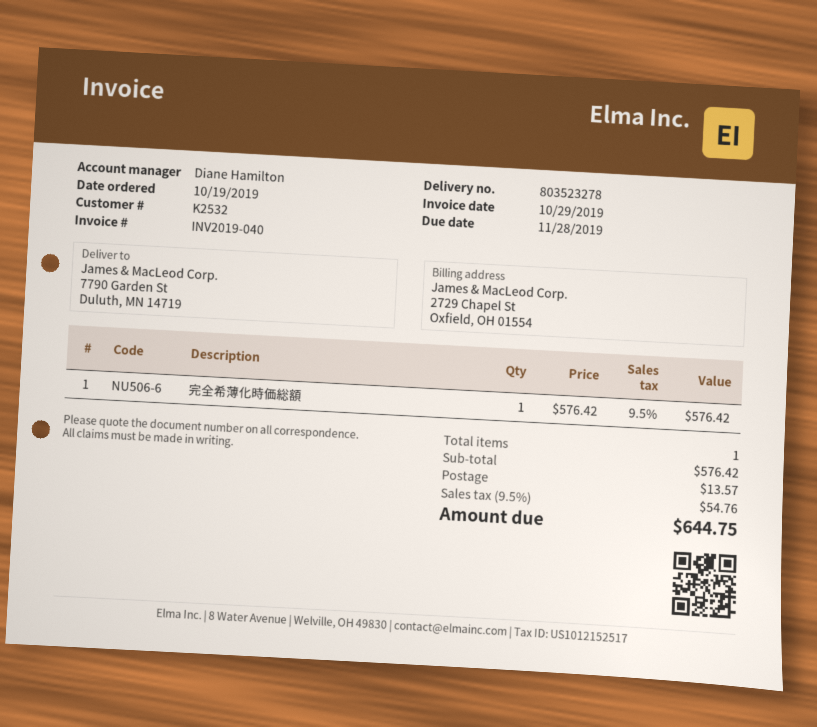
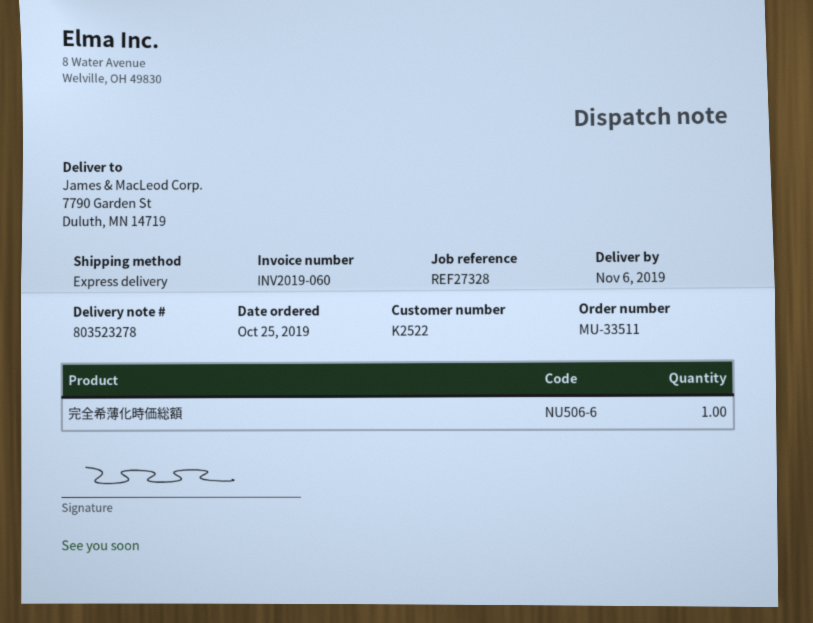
order date: 2019-10-19 -> 2019-10-25
invoice number: INV2019-040 -> INV2019-060
customer number: K2532 -> K2522

